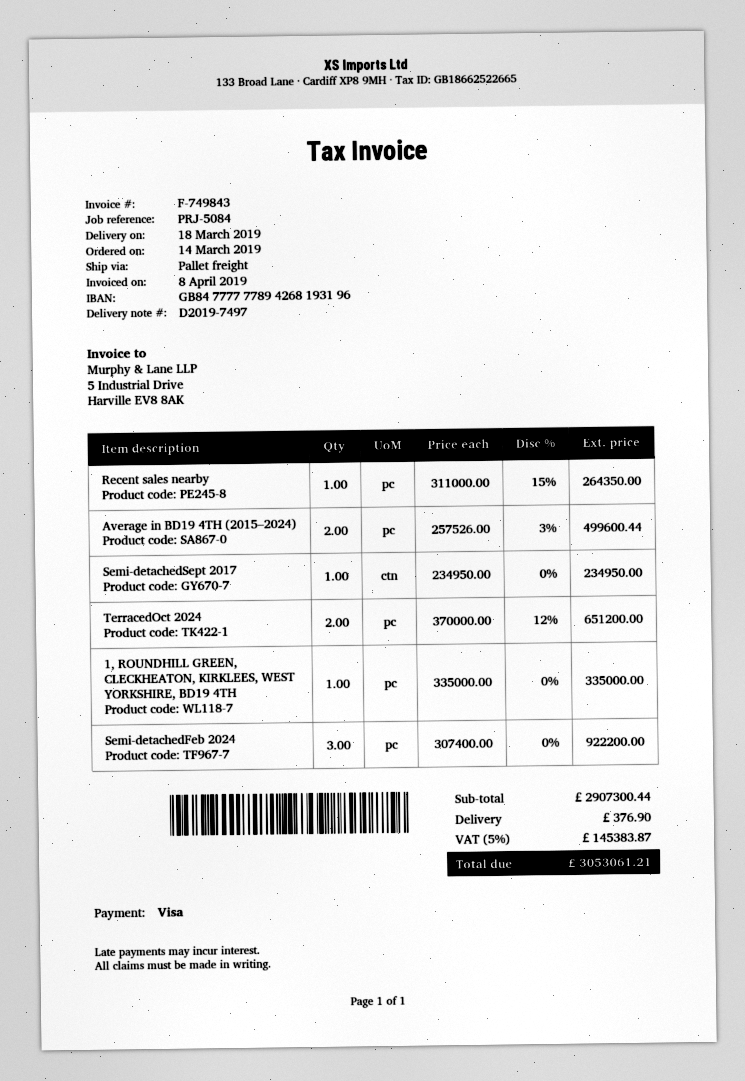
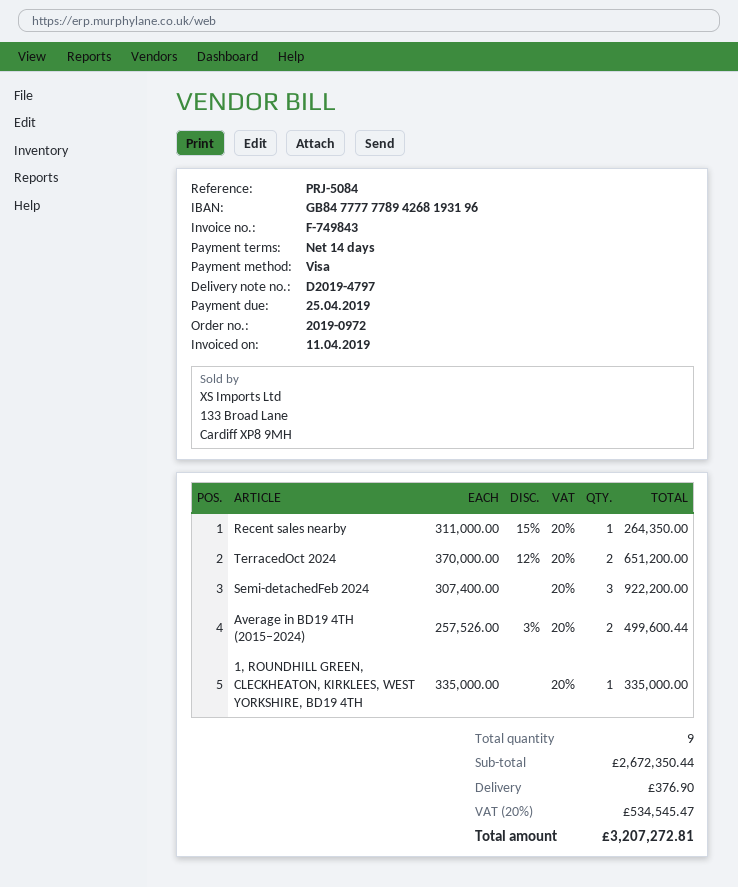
delivery note number: D2019-7497 -> D2019-4797
invoice date: 2019-04-08 -> 2019-04-11
Semi-detachedSept 2017: 1 x 234950.00 = 234950.00 -> none
subtotal: 2907300.44 -> 2672350.44
tax: 5% = 145383.87 -> 20% = 534545.47
total: 3053061.21 -> 3207272.81

